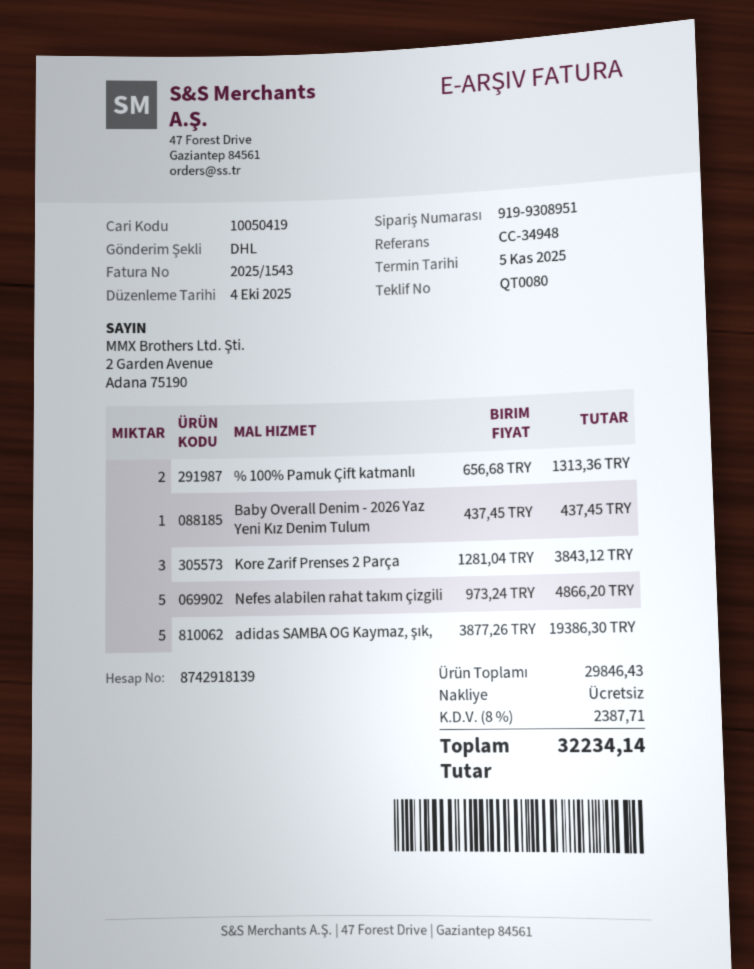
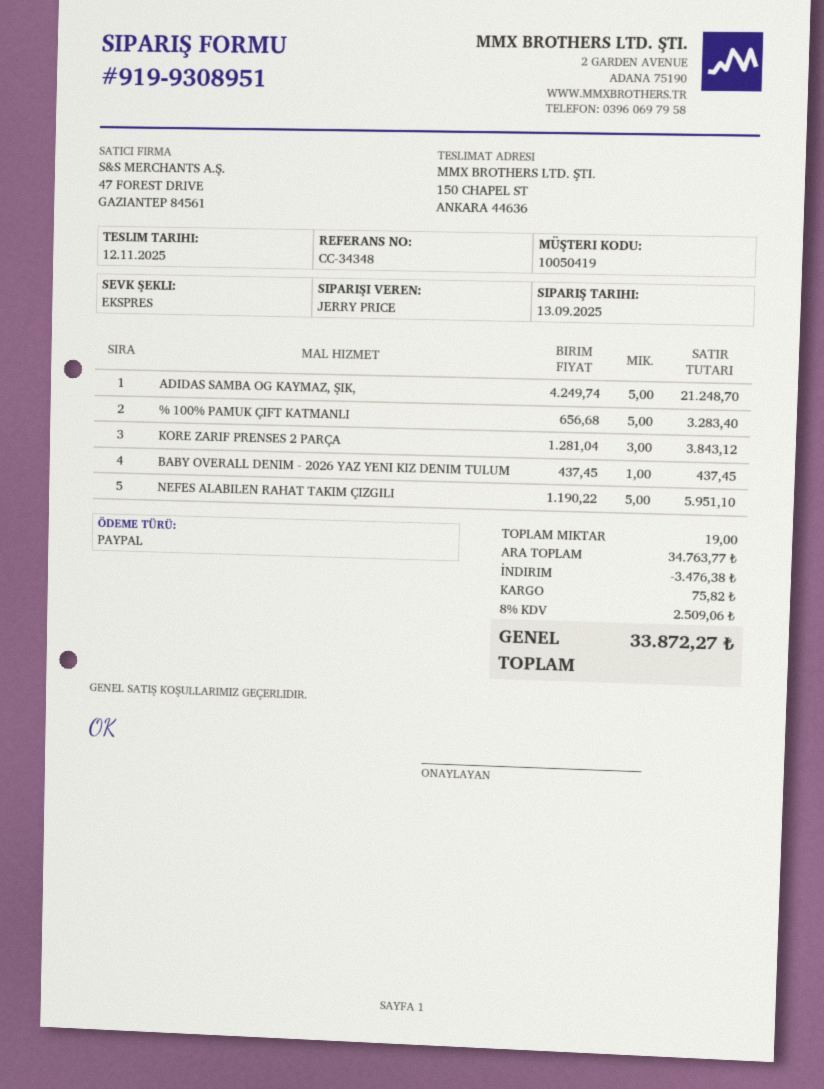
delivery date: 2025-11-05 -> 2025-11-12
reference: CC-34948 -> CC-34348
shipping method: DHL -> express
% 100% Pamuk Çift katmanlı: 2 x 656.68 = 1313.36 -> 5 x 656.68 = 3283.40
Nefes alabilen rahat takım çizgili: 5 x 973.24 = 4866.20 -> 5 x 1190.22 = 5951.10
adidas SAMBA OG Kaymaz, şık,: 5 x 3877.26 = 19386.30 -> 5 x 4249.74 = 21248.70
subtotal: 29846.43 -> 34763.77
discount: none -> 3476.38
shipping: 0.00 -> 75.82
tax: 8% = 2387.71 -> 8% = 2509.06
total: 32234.14 -> 33872.27

